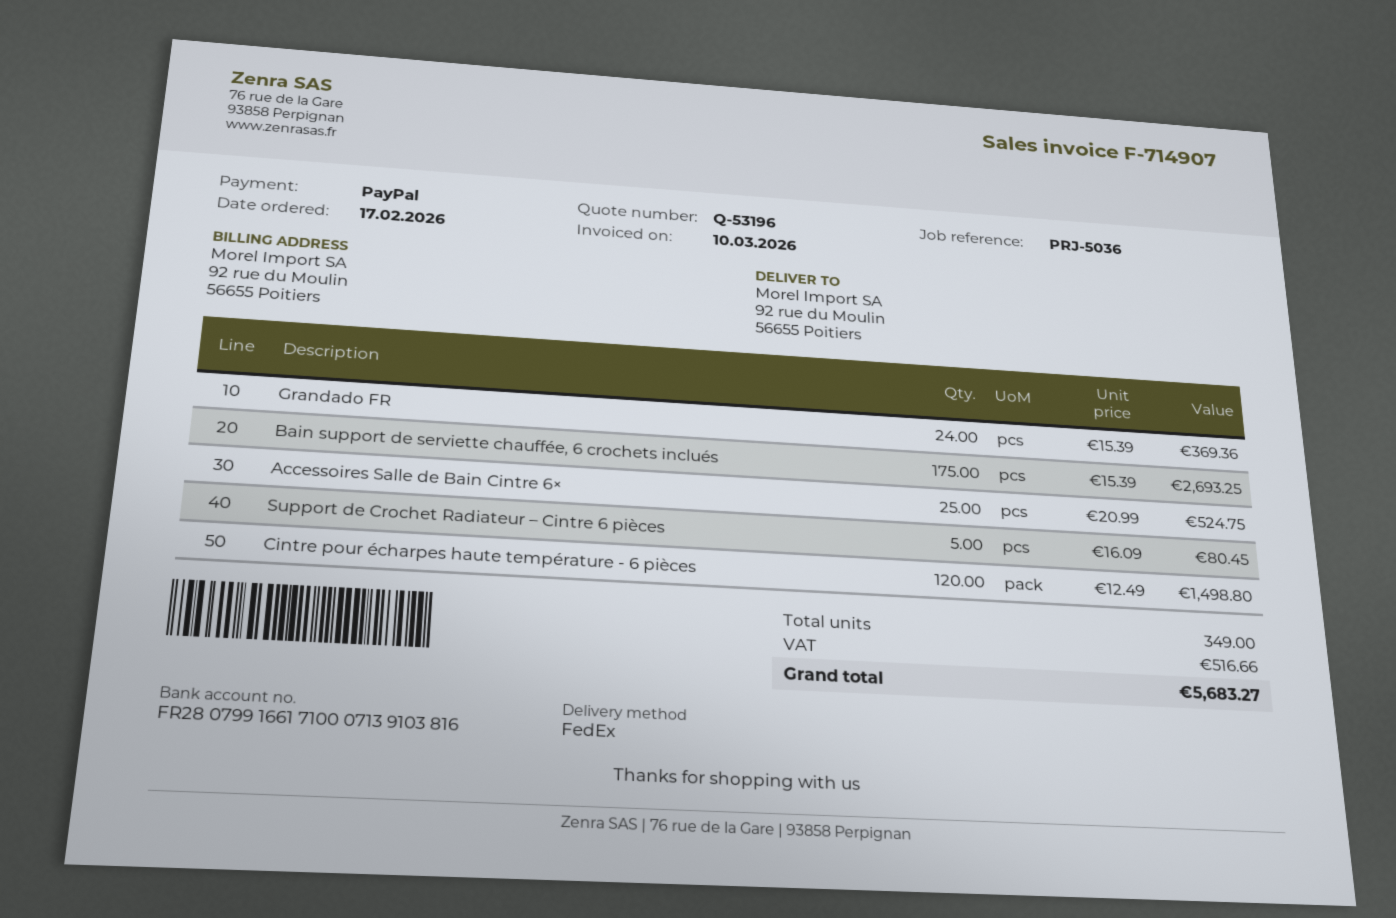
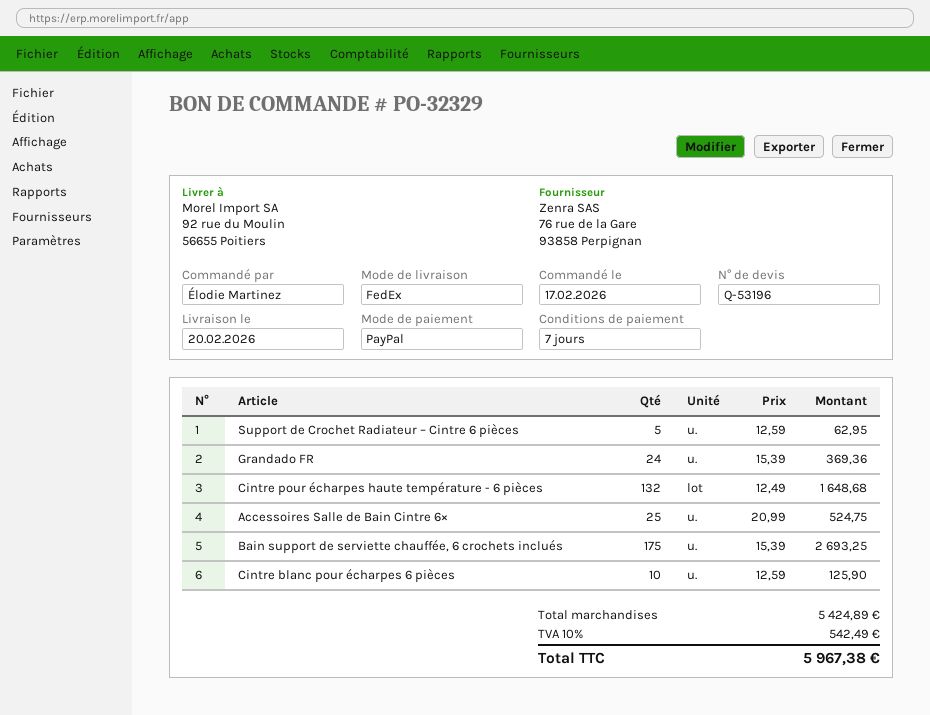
Support de Crochet Radiateur – Cintre 6 pièces: 5 x 16.09 = 80.45 -> 5 x 12.59 = 62.95
Cintre pour écharpes haute température - 6 pièces: 120 x 12.49 = 1498.80 -> 132 x 12.49 = 1648.68
Cintre blanc pour écharpes 6 pièces: none -> 10 x 12.59 = 125.90
tax: 516.66 -> 542.49
total: 5683.27 -> 5967.38

